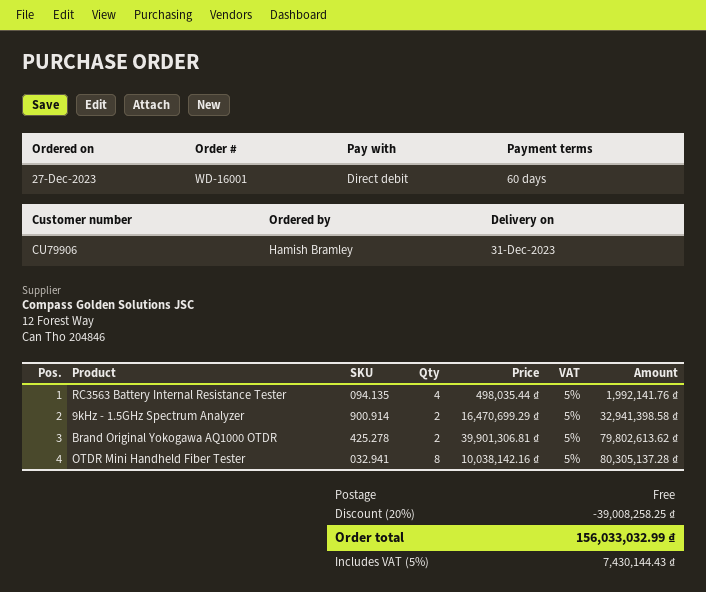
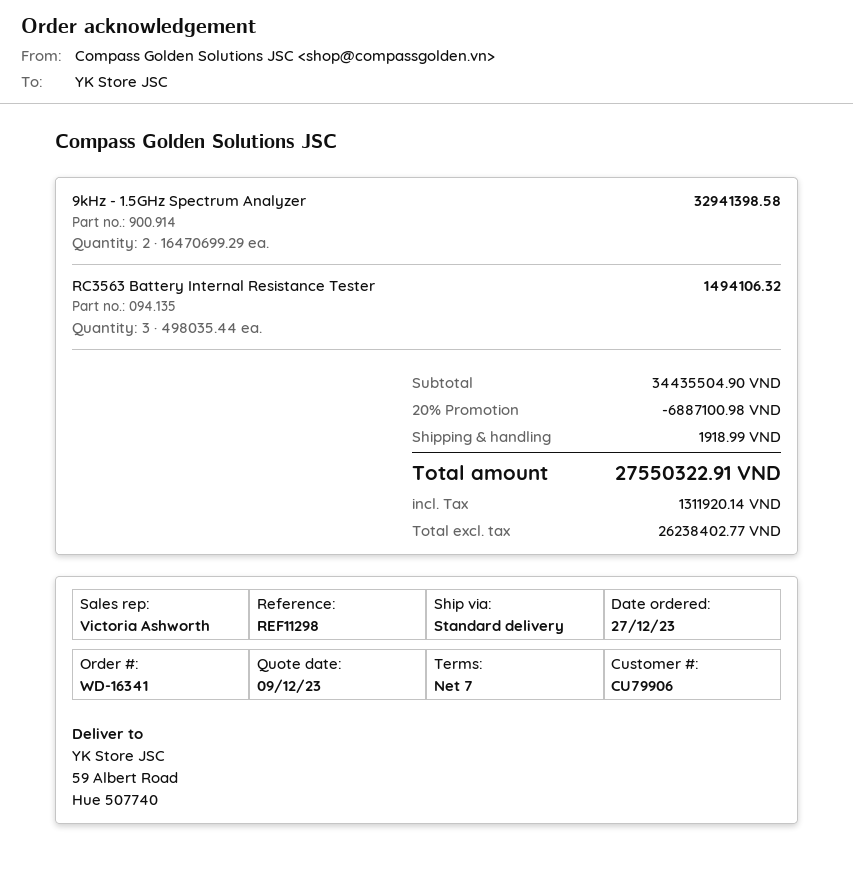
order number: WD-16001 -> WD-16341
payment terms: 60 days -> 7 days
RC3563 Battery Internal Resistance Tester: 4 x 498035.44 = 1992141.76 -> 3 x 498035.44 = 1494106.32
Brand Original Yokogawa AQ1000 OTDR: 2 x 39901306.81 = 79802613.62 -> none
OTDR Mini Handheld Fiber Tester: 8 x 10038142.16 = 80305137.28 -> none
discount: 20% = 39008258.25 -> 20% = 6887100.98
shipping: 0.00 -> 1918.99
tax: 7430144.43 -> 1311920.14
total: 156033032.99 -> 27550322.91

